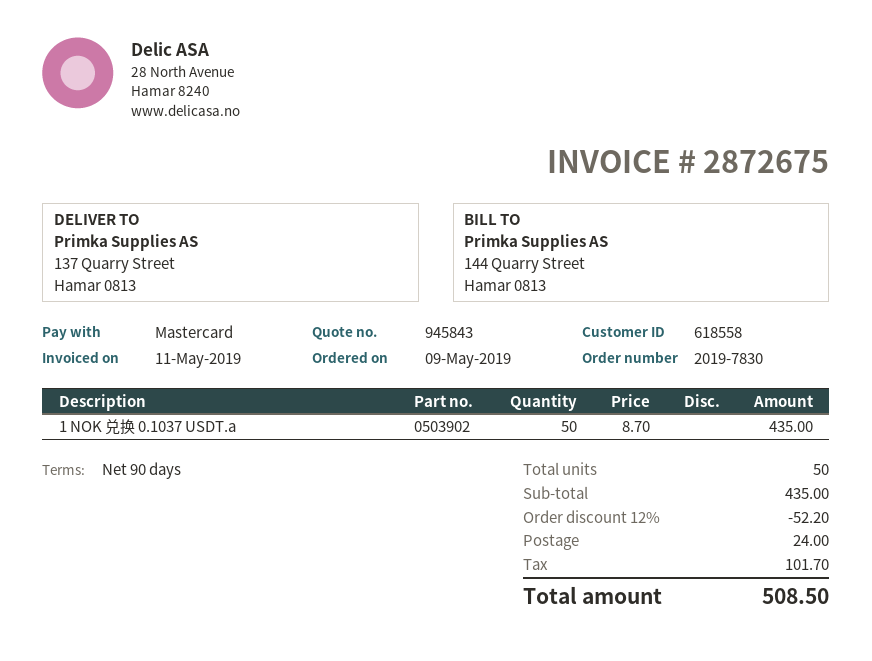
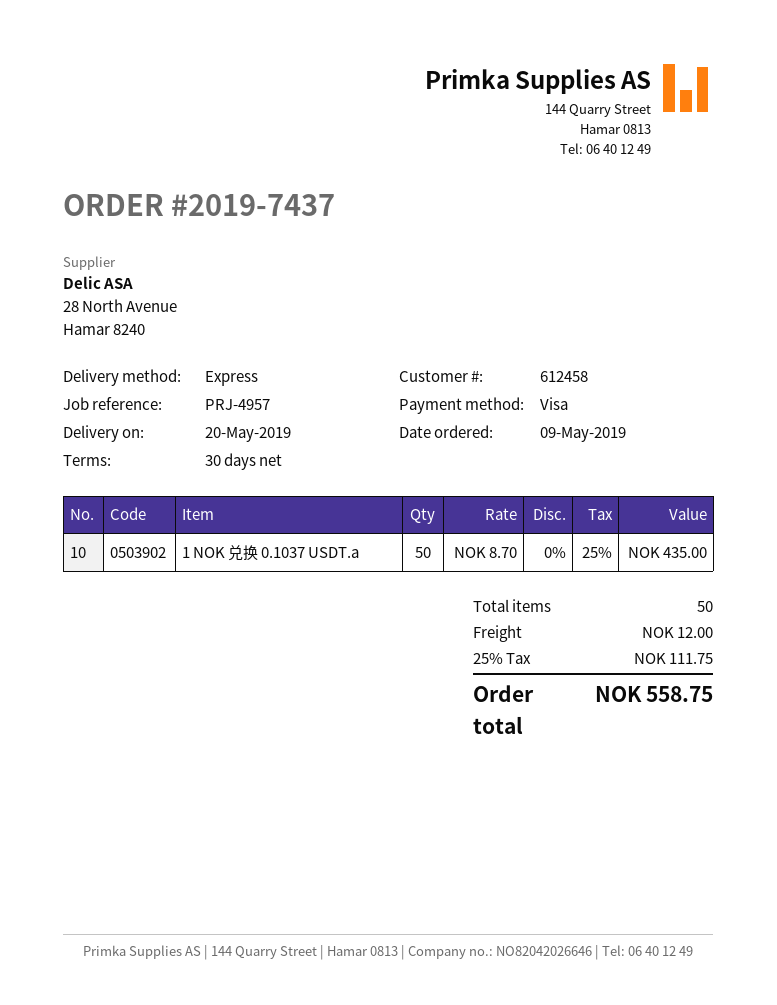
order number: 2019-7830 -> 2019-7437
payment terms: 90 days -> 30 days
customer number: 618558 -> 612458
payment method: Mastercard -> Visa
discount: 12% = 52.20 -> none
shipping: 24.00 -> 12.00
tax: 101.70 -> 111.75
total: 508.50 -> 558.75

